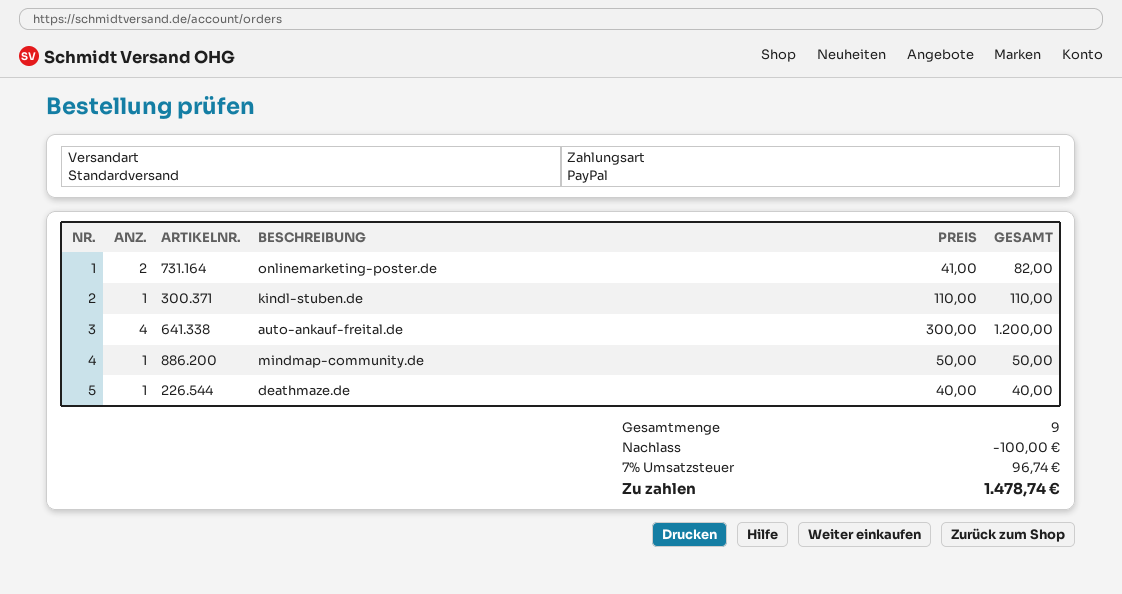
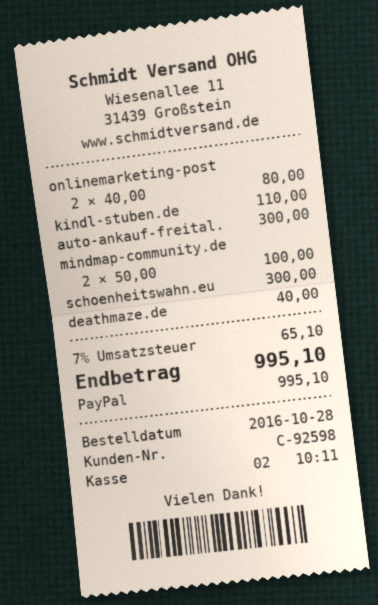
onlinemarketing-poster.de: 2 x 41.00 = 82.00 -> 2 x 40.00 = 80.00
auto-ankauf-freital.de: 4 x 300.00 = 1200.00 -> 1 x 300.00 = 300.00
mindmap-community.de: 1 x 50.00 = 50.00 -> 2 x 50.00 = 100.00
schoenheitswahn.eu: none -> 1 x 300.00 = 300.00
discount: 100.00 -> none
tax: 7% = 96.74 -> 7% = 65.10
total: 1478.74 -> 995.10

